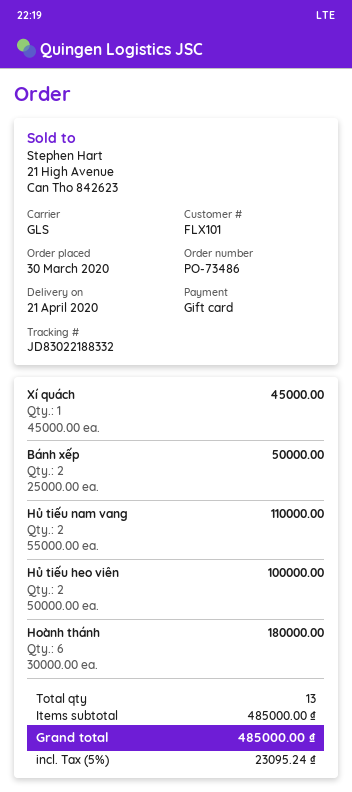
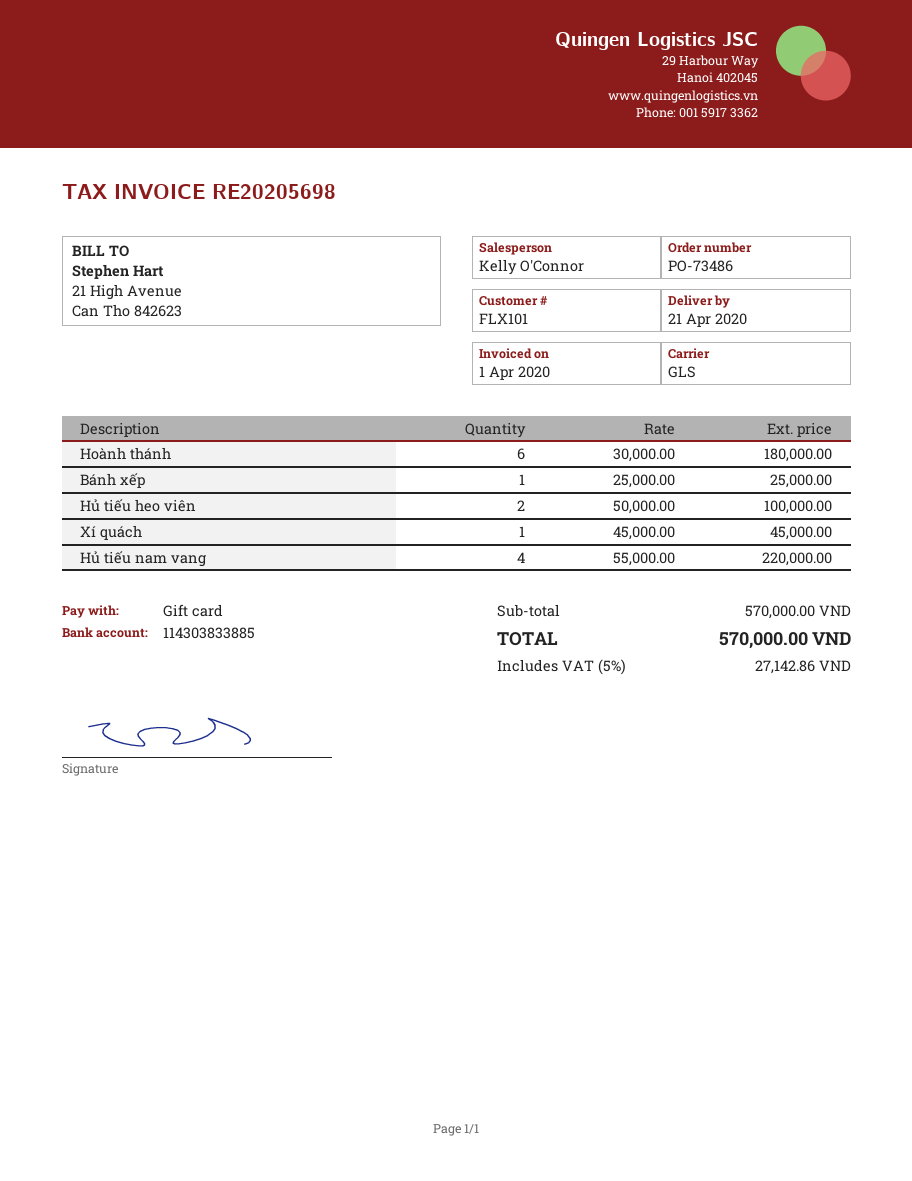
Bánh xếp: 2 x 25000.00 = 50000.00 -> 1 x 25000.00 = 25000.00
Hủ tiếu nam vang: 2 x 55000.00 = 110000.00 -> 4 x 55000.00 = 220000.00
subtotal: 485000.00 -> 570000.00
tax: 5% = 23095.24 -> 5% = 27142.86
total: 485000.00 -> 570000.00

